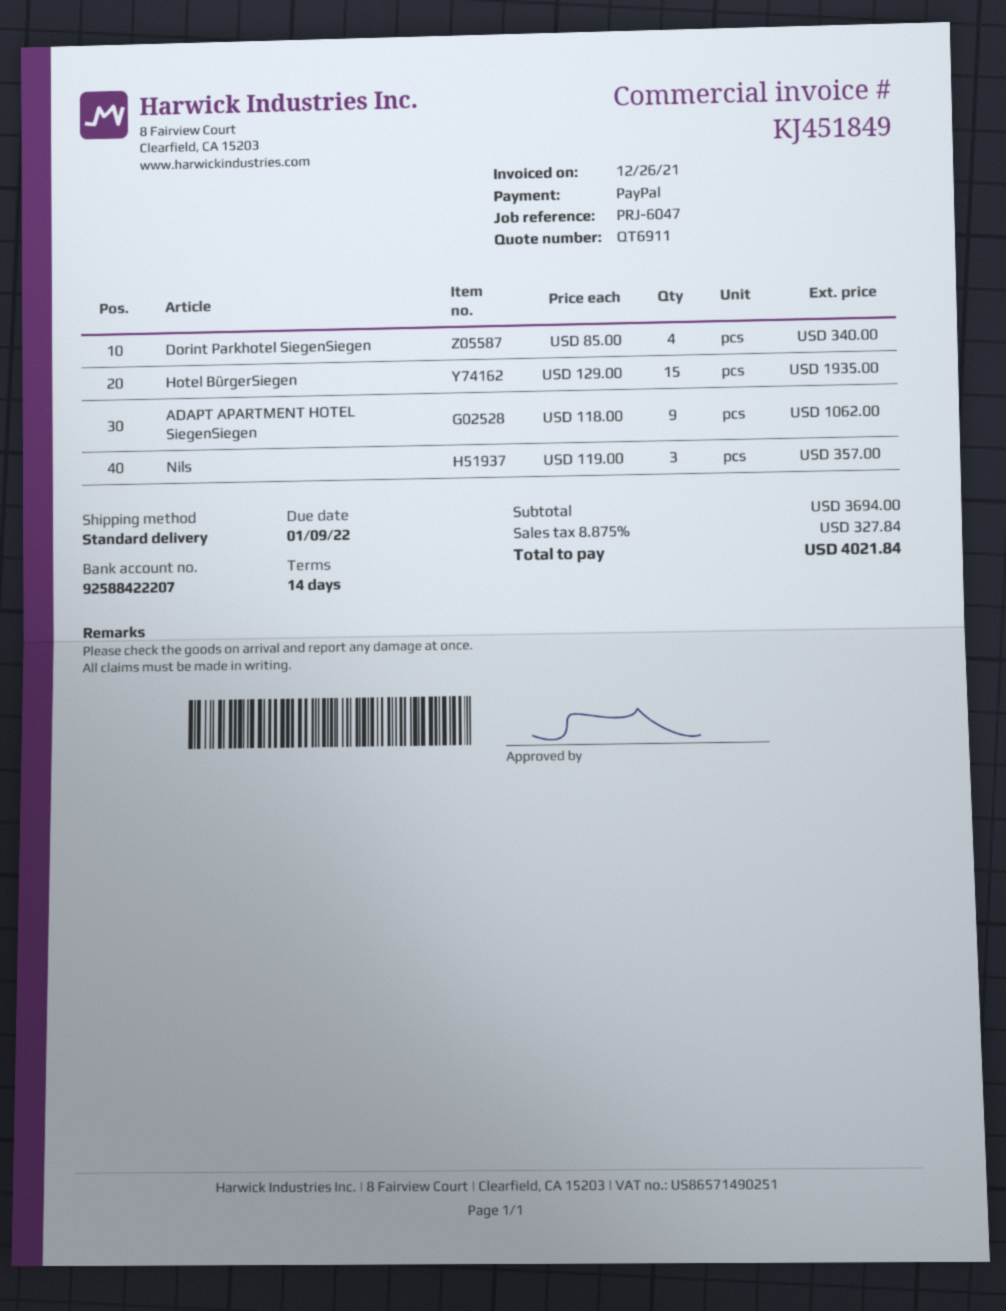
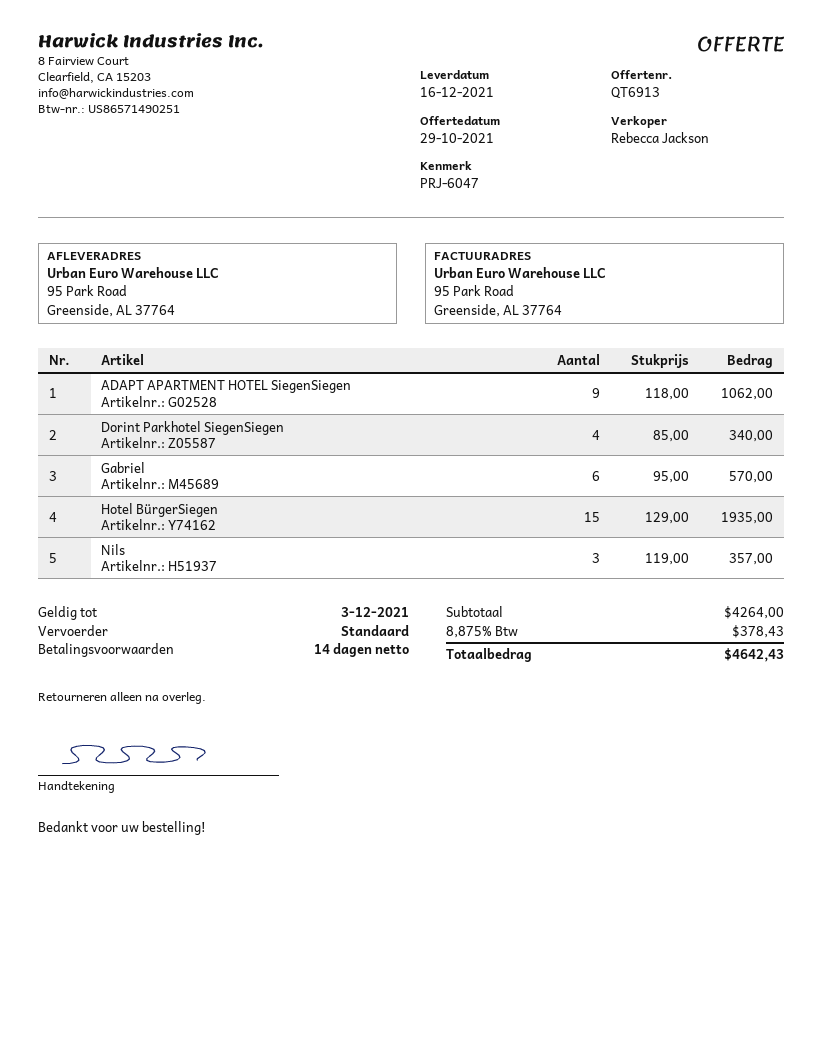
quote number: QT6911 -> QT6913
Gabriel: none -> 6 x 95.00 = 570.00
subtotal: 3694.00 -> 4264.00
tax: 8.875% = 327.84 -> 8.875% = 378.43
total: 4021.84 -> 4642.43

